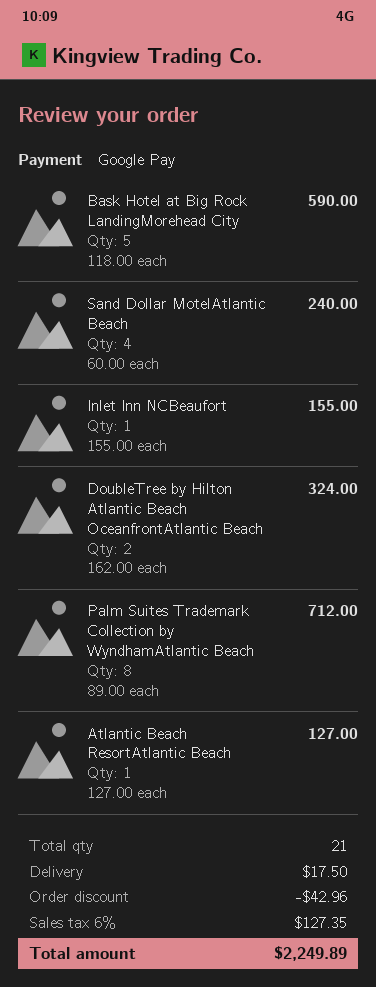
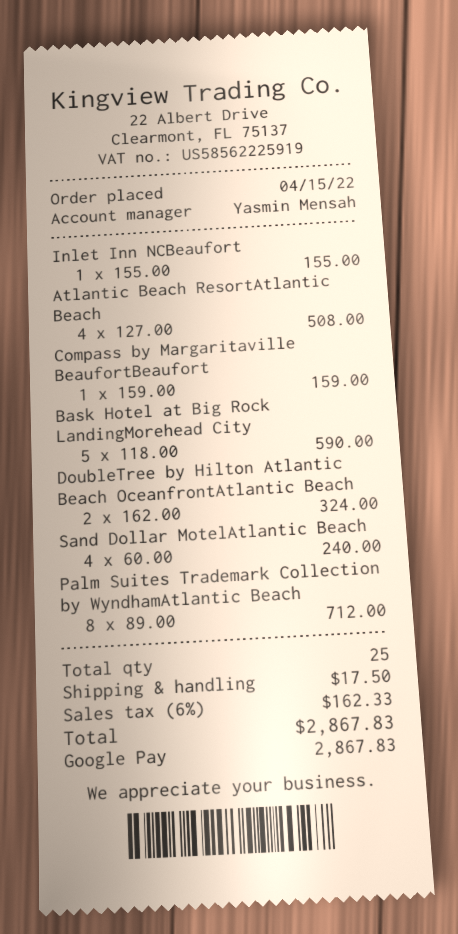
Atlantic Beach ResortAtlantic Beach: 1 x 127.00 = 127.00 -> 4 x 127.00 = 508.00
Compass by Margaritaville BeaufortBeaufort: none -> 1 x 159.00 = 159.00
total quantity: 21 -> 25
discount: 42.96 -> none
tax: 6% = 127.35 -> 6% = 162.33
total: 2249.89 -> 2867.83

